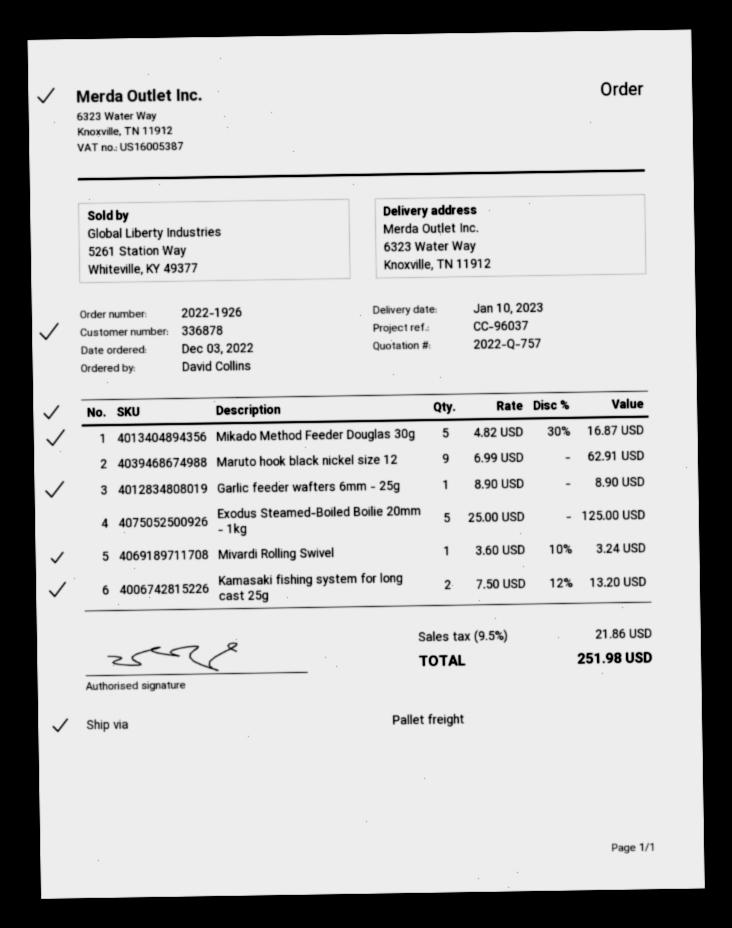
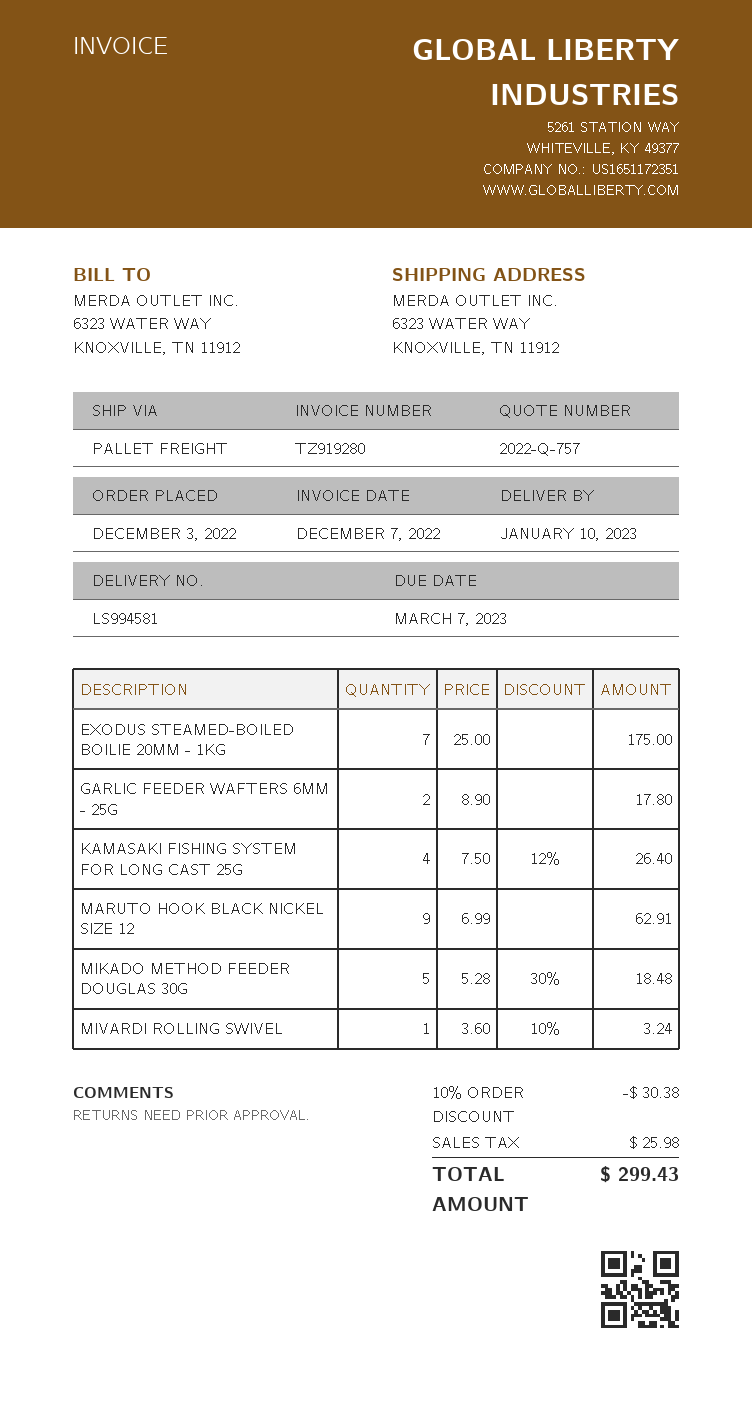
Mikado Method Feeder Douglas 30g: 5 x 4.82 - 30% = 16.87 -> 5 x 5.28 - 30% = 18.48
Garlic feeder wafters 6mm - 25g: 1 x 8.90 = 8.90 -> 2 x 8.90 = 17.80
Exodus Steamed-Boiled Boilie 20mm - 1kg: 5 x 25.00 = 125.00 -> 7 x 25.00 = 175.00
Kamasaki fishing system for long cast 25g: 2 x 7.50 - 12% = 13.20 -> 4 x 7.50 - 12% = 26.40
discount: none -> 10% = 30.38
tax: 21.86 -> 25.98
total: 251.98 -> 299.43

